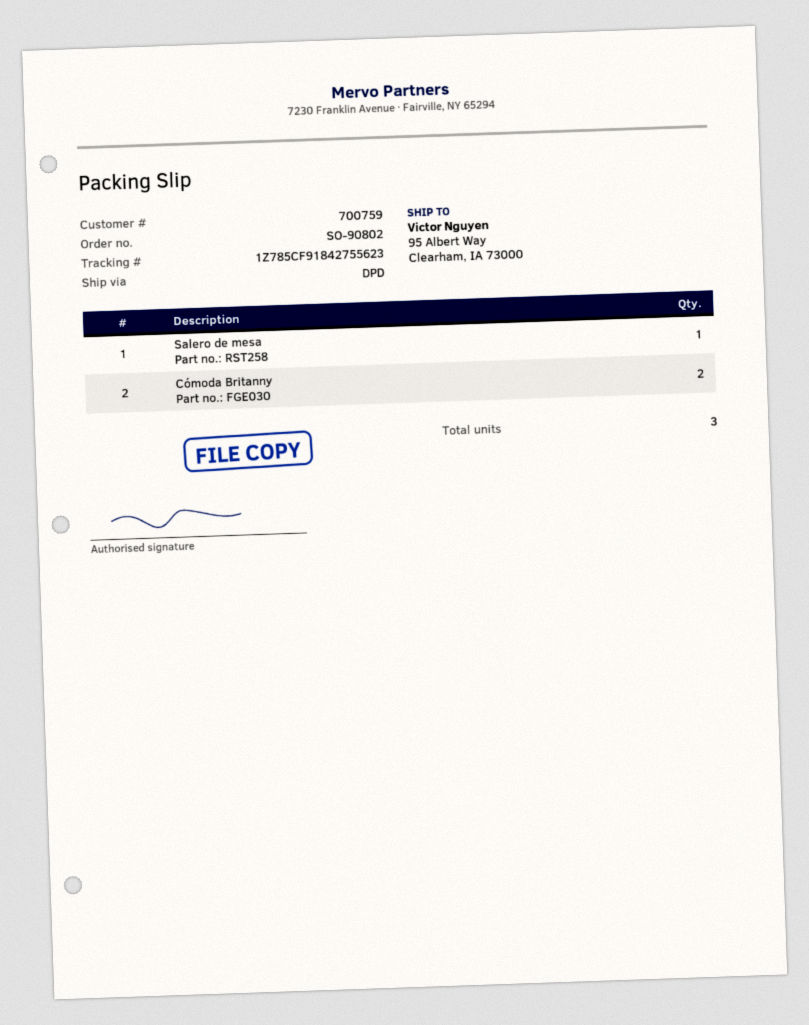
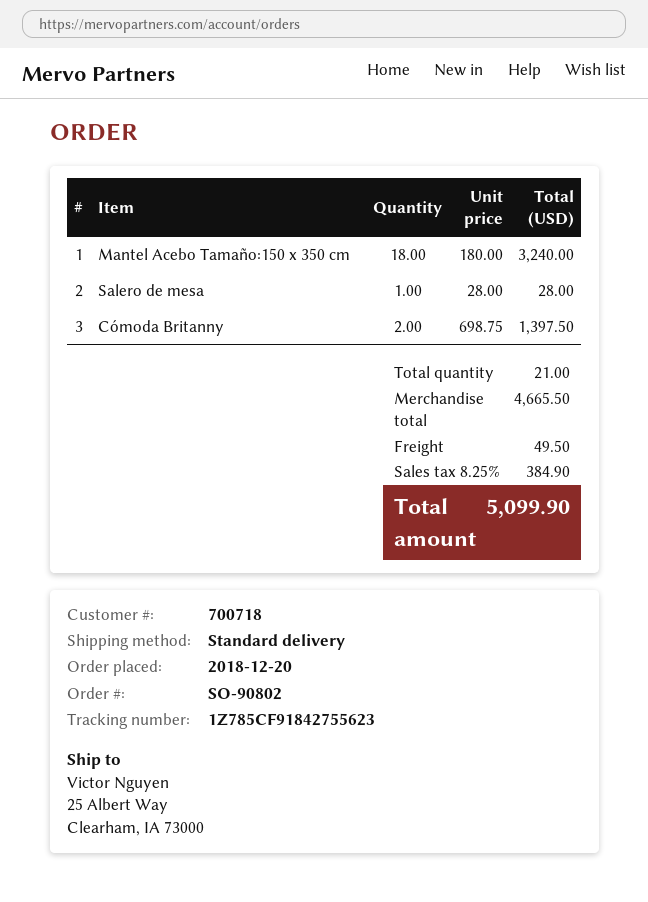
customer number: 700759 -> 700718
shipping method: DPD -> standard
ship to: 95 Albert Way, Clearham, IA 73000 -> 25 Albert Way, Clearham, IA 73000
Mantel Acebo Tamaño:150 x 350 cm: none -> 18
total quantity: 3 -> 21

